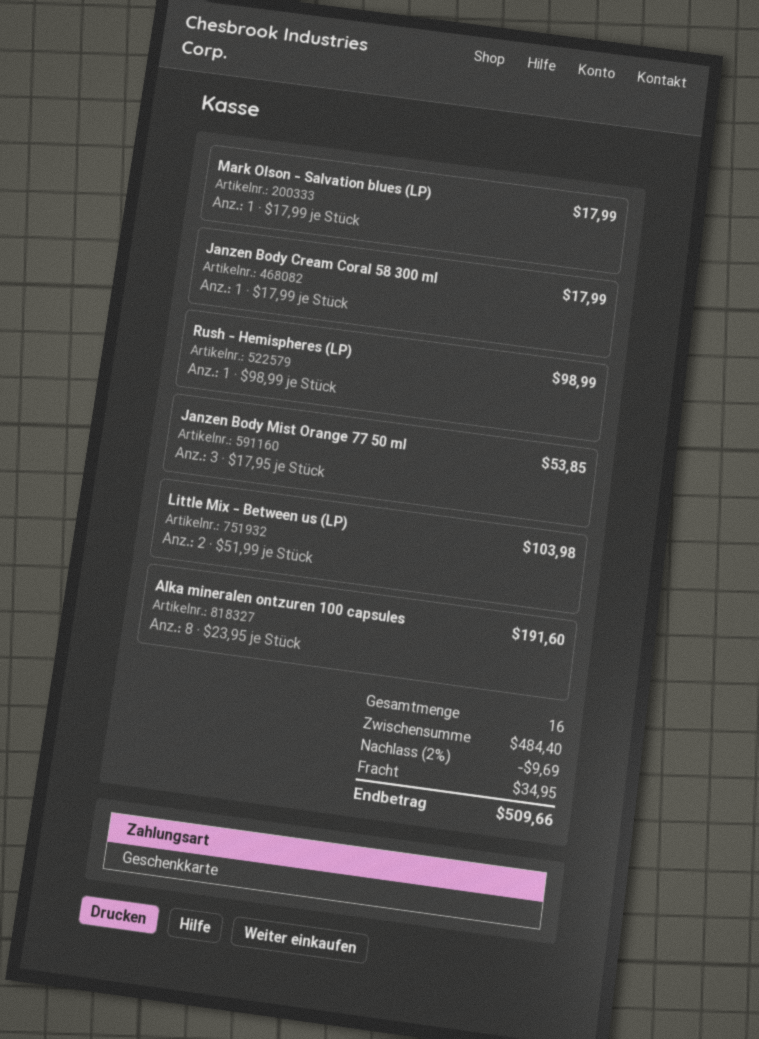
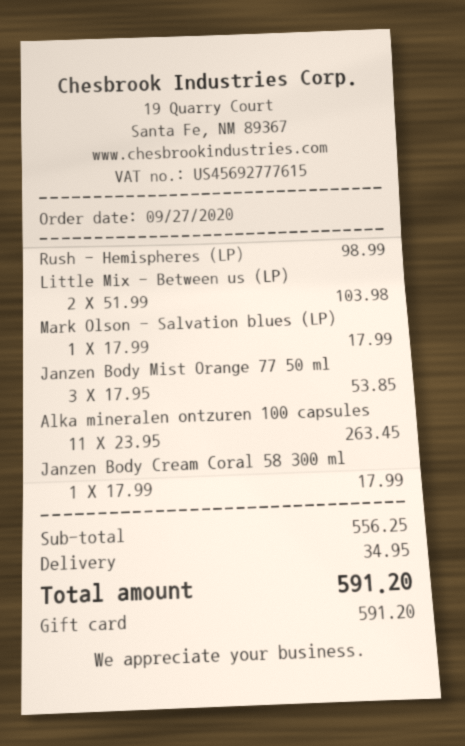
Alka mineralen ontzuren 100 capsules: 8 x 23.95 = 191.60 -> 11 x 23.95 = 263.45
subtotal: 484.40 -> 556.25
discount: 2% = 9.69 -> none
total: 509.66 -> 591.20

